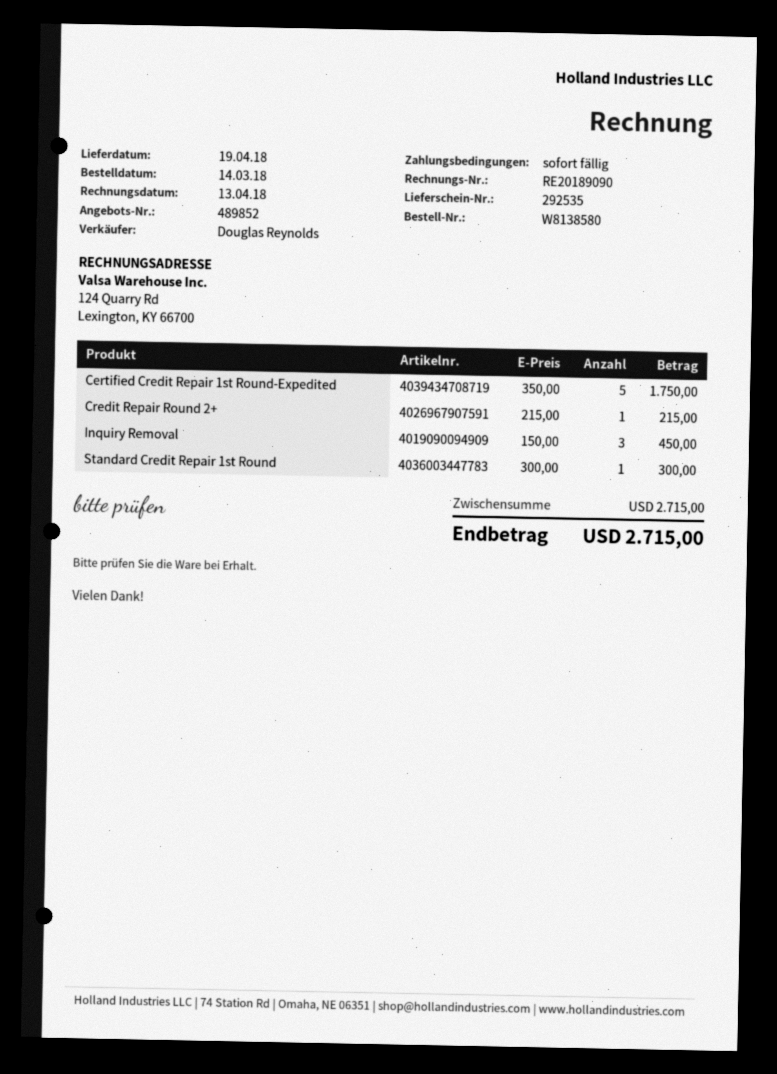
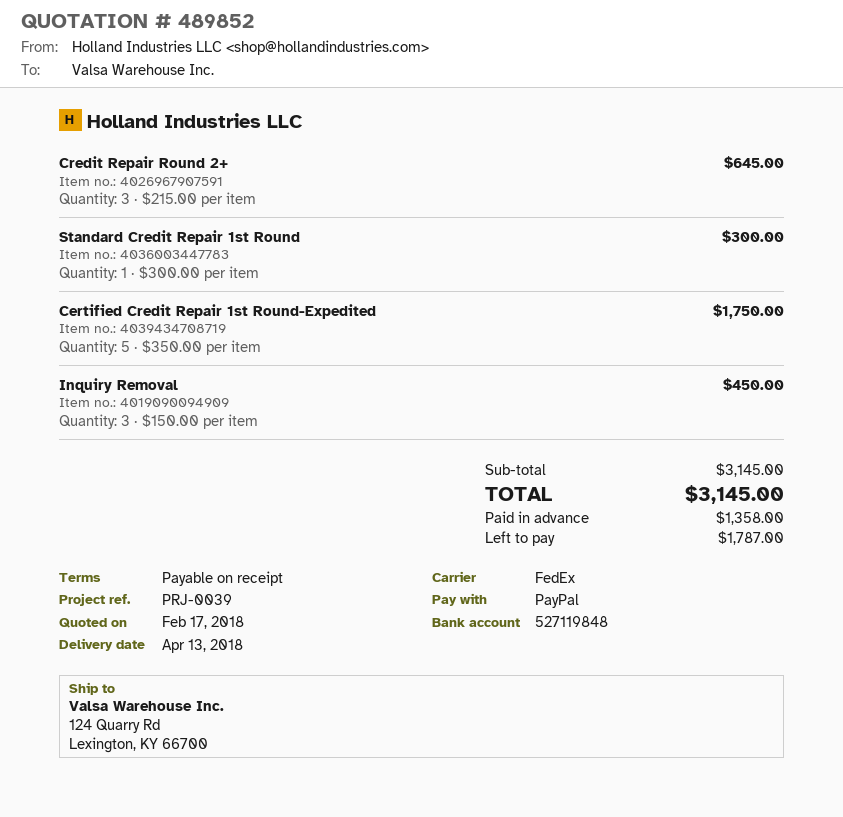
delivery date: 2018-04-19 -> 2018-04-13
Credit Repair Round 2+: 1 x 215.00 = 215.00 -> 3 x 215.00 = 645.00
subtotal: 2715.00 -> 3145.00
total: 2715.00 -> 3145.00

